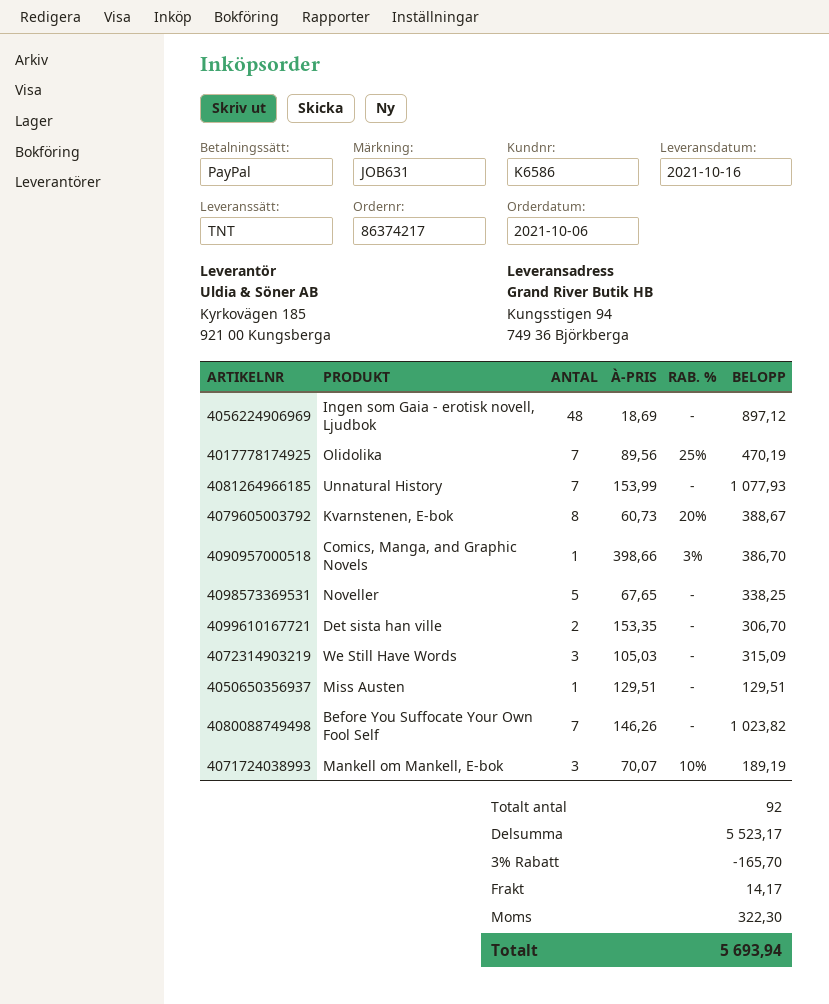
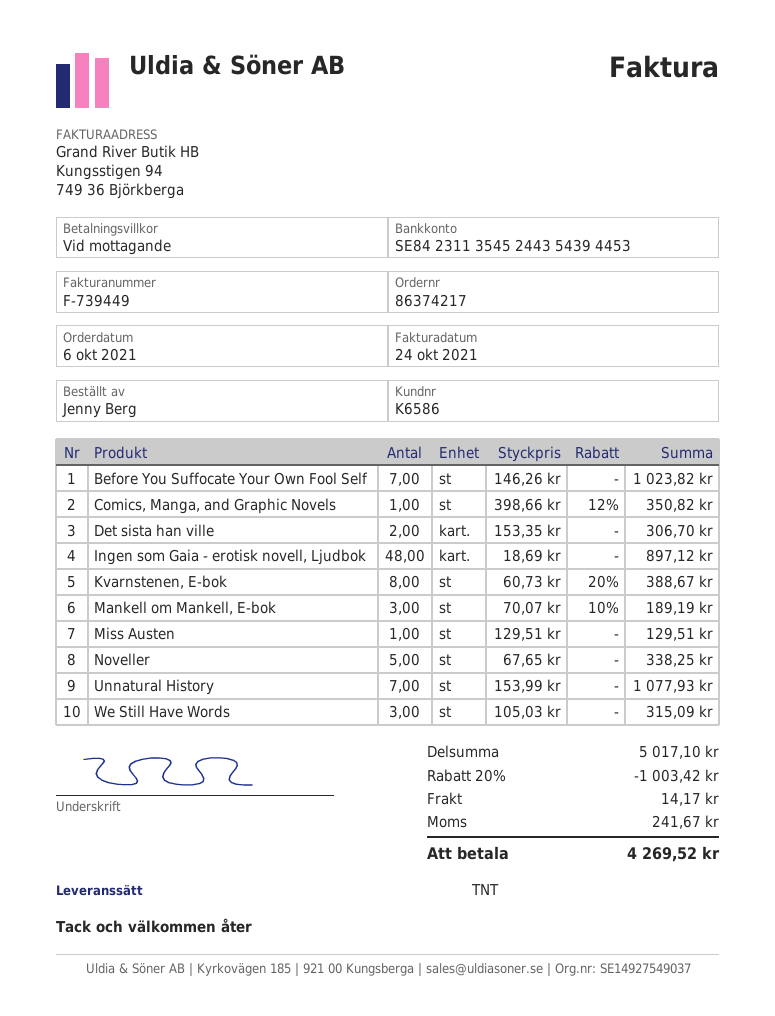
Olidolika: 7 x 89.56 - 25% = 470.19 -> none
Comics, Manga, and Graphic Novels: 1 x 398.66 - 3% = 386.70 -> 1 x 398.66 - 12% = 350.82
subtotal: 5523.17 -> 5017.10
discount: 3% = 165.70 -> 20% = 1003.42
tax: 322.30 -> 241.67
total: 5693.94 -> 4269.52

